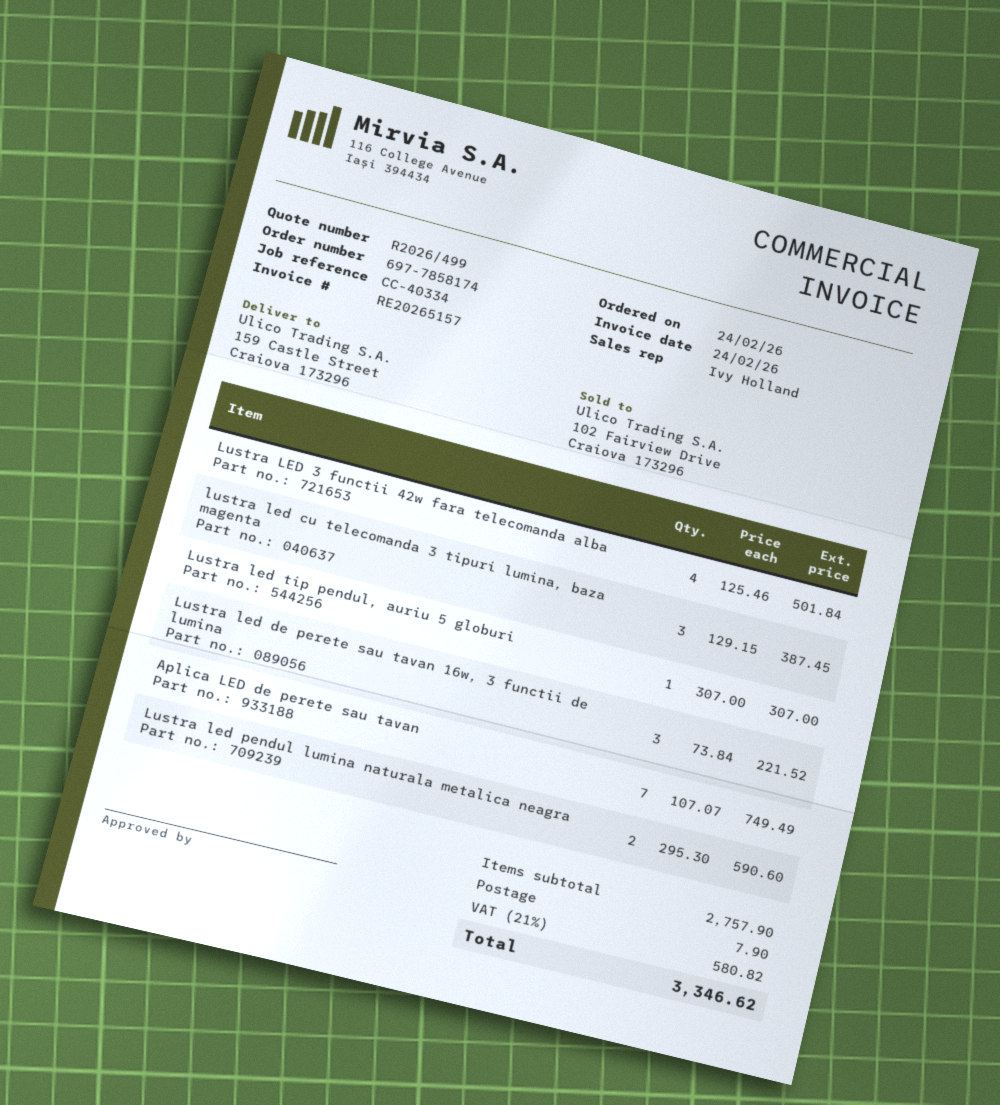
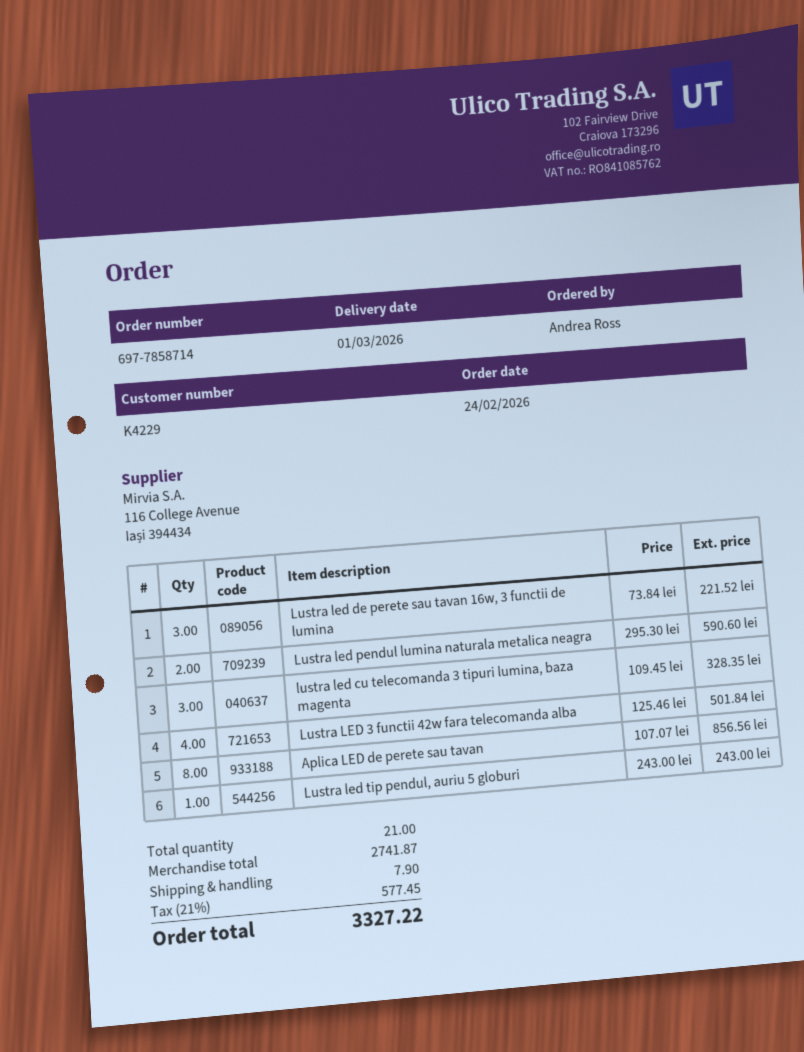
order number: 697-7858174 -> 697-7858714
lustra led cu telecomanda 3 tipuri lumina, baza magenta: 3 x 129.15 = 387.45 -> 3 x 109.45 = 328.35
Lustra led tip pendul, auriu 5 globuri: 1 x 307.00 = 307.00 -> 1 x 243.00 = 243.00
Aplica LED de perete sau tavan: 7 x 107.07 = 749.49 -> 8 x 107.07 = 856.56
subtotal: 2757.90 -> 2741.87
tax: 21% = 580.82 -> 21% = 577.45
total: 3346.62 -> 3327.22

